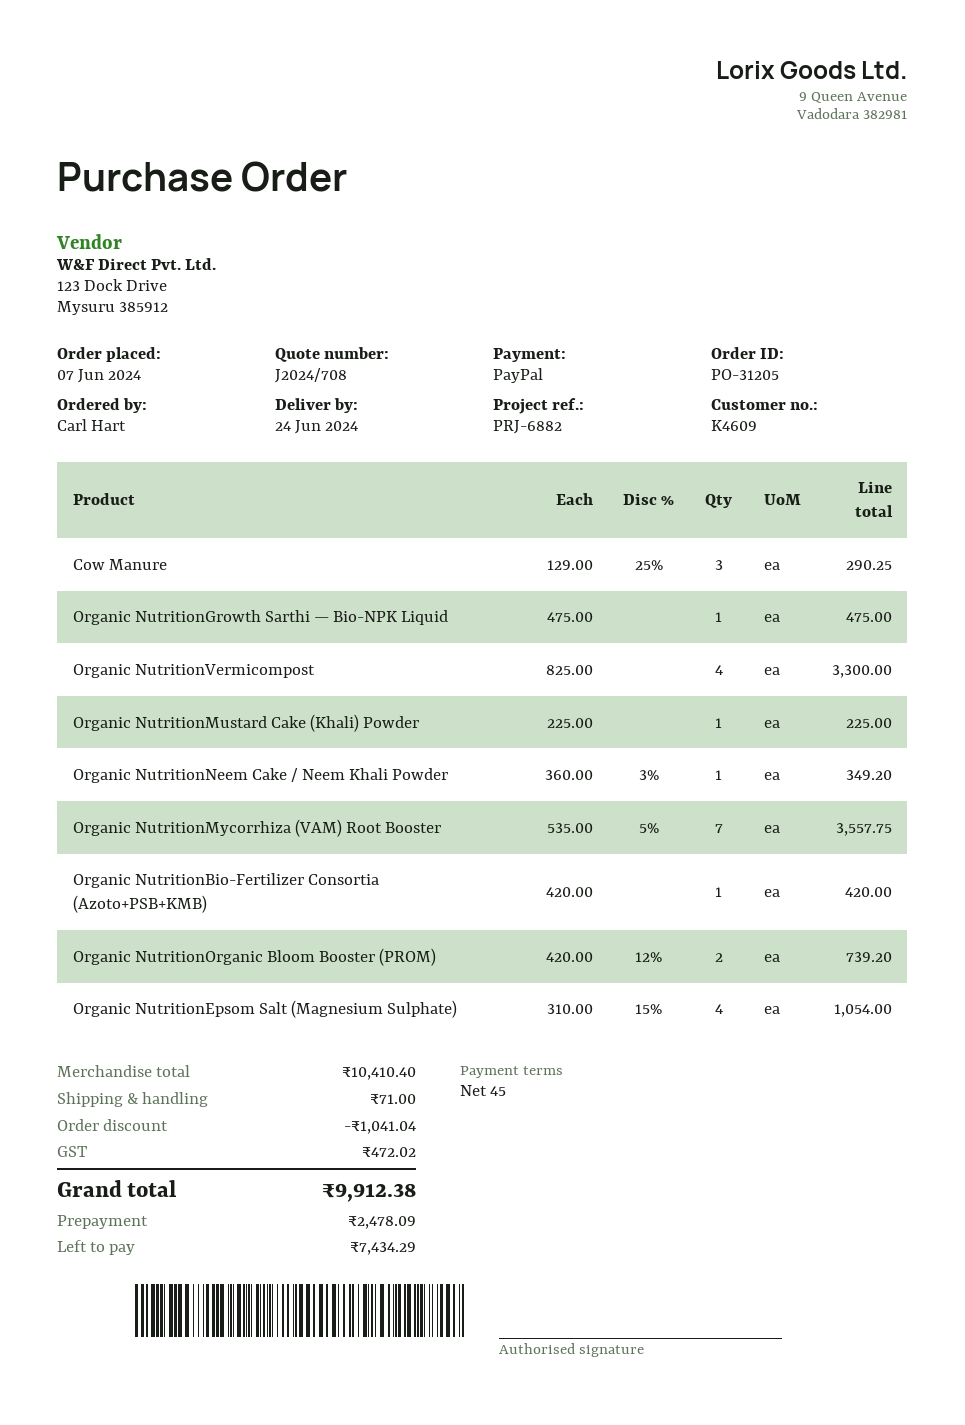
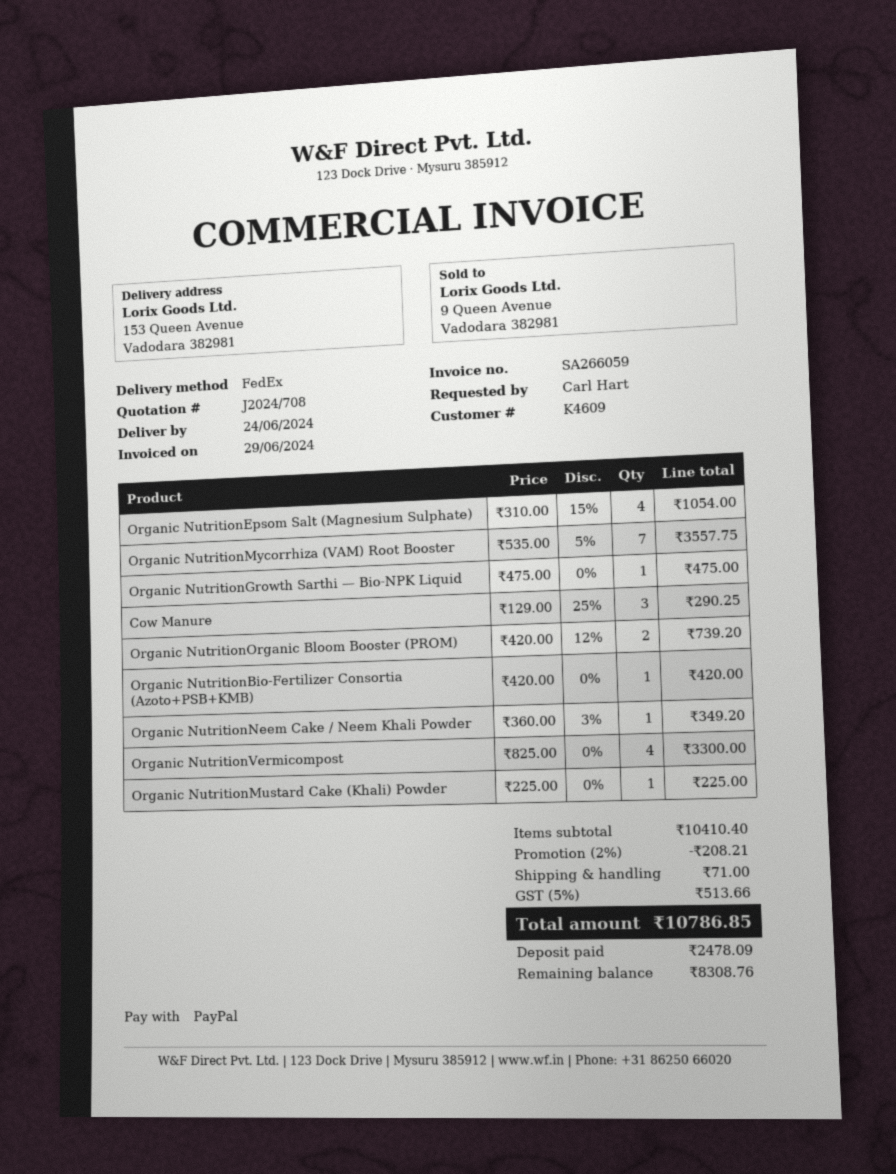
discount: 1041.04 -> 208.21
tax: 472.02 -> 513.66
total: 9912.38 -> 10786.85
balance: 7434.29 -> 8308.76

